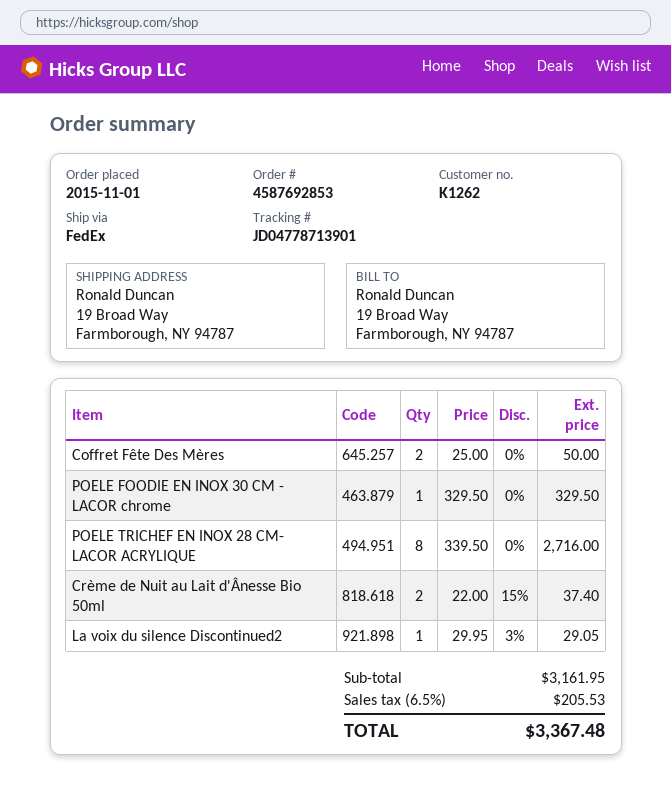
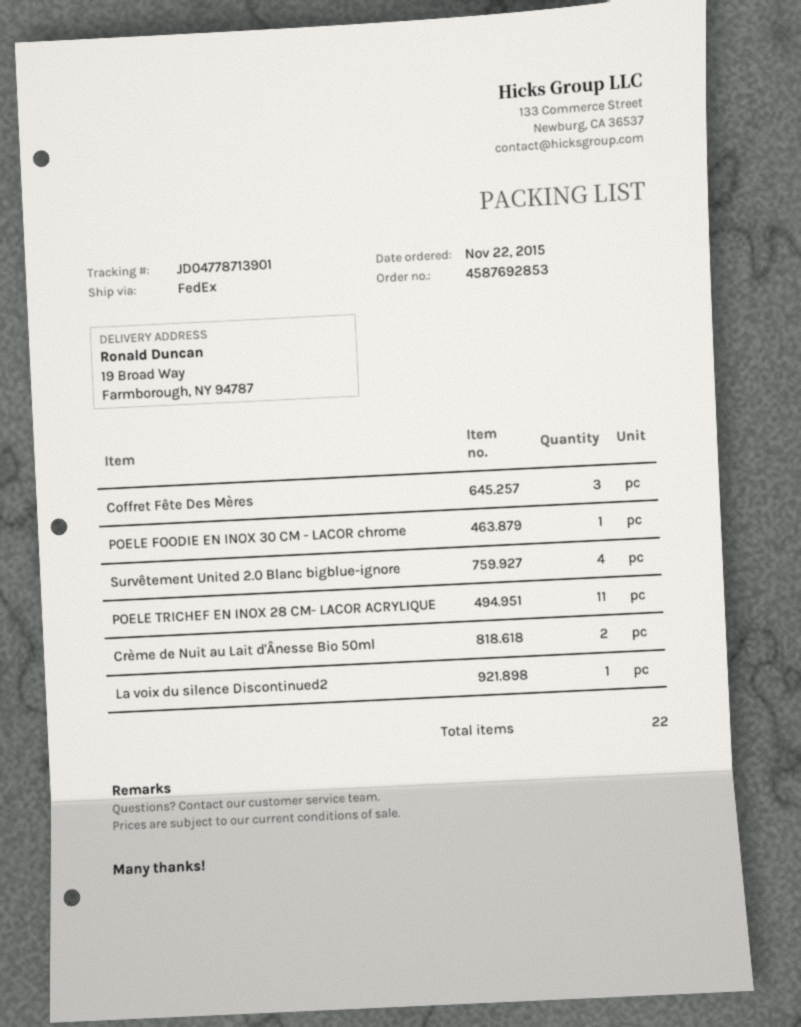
order date: 2015-11-01 -> 2015-11-22
Coffret Fête Des Mères: 2 -> 3
POELE TRICHEF EN INOX 28 CM- LACOR ACRYLIQUE: 8 -> 11
Survêtement United 2.0 Blanc bigblue-ignore: none -> 4

